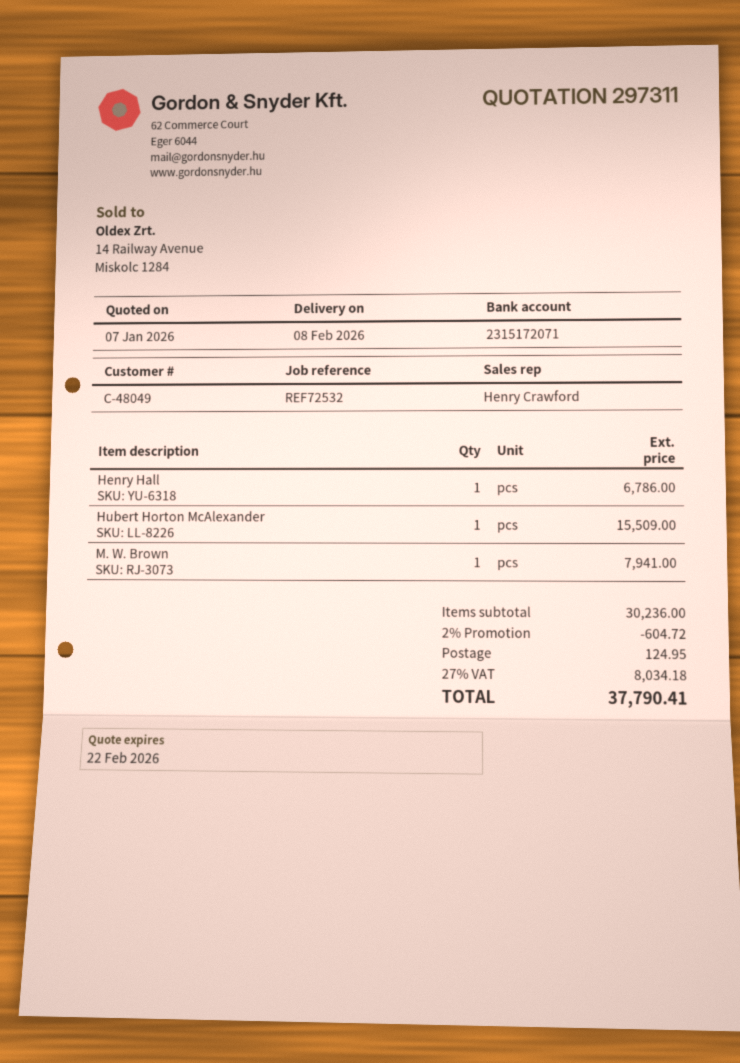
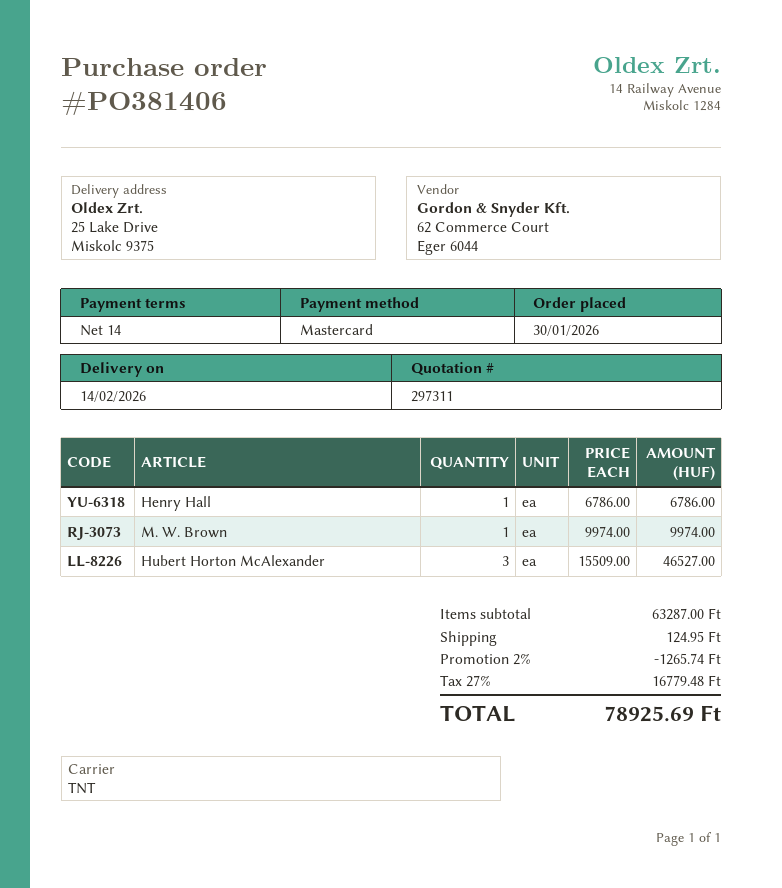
delivery date: 2026-02-08 -> 2026-02-14
Hubert Horton McAlexander: 1 for 15509.00 -> 3 for 46527.00
M. W. Brown: 1 for 7941.00 -> 1 for 9974.00
subtotal: 30236.00 -> 63287.00
discount: 2% = 604.72 -> 2% = 1265.74
tax: 27% = 8034.18 -> 27% = 16779.48
total: 37790.41 -> 78925.69

